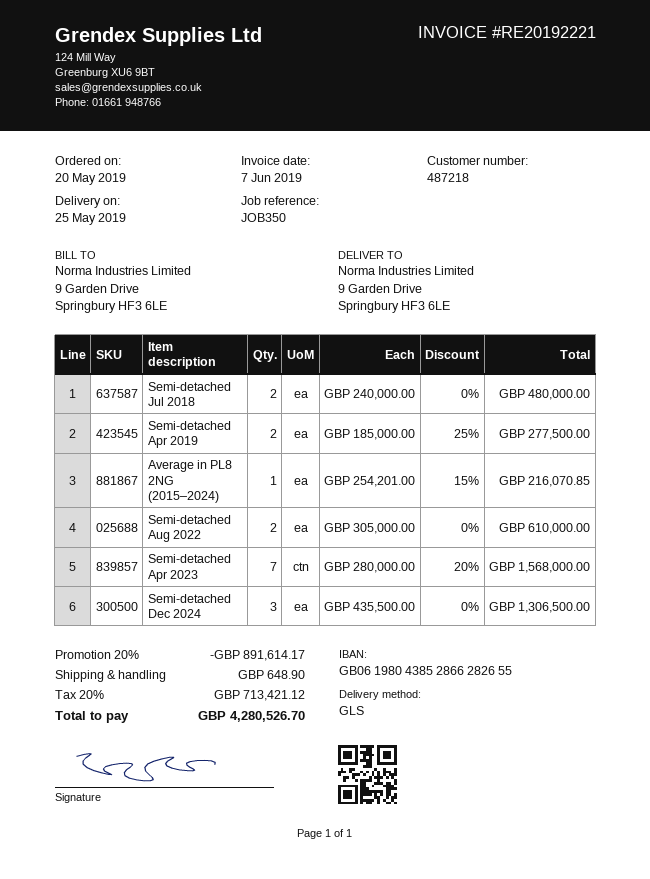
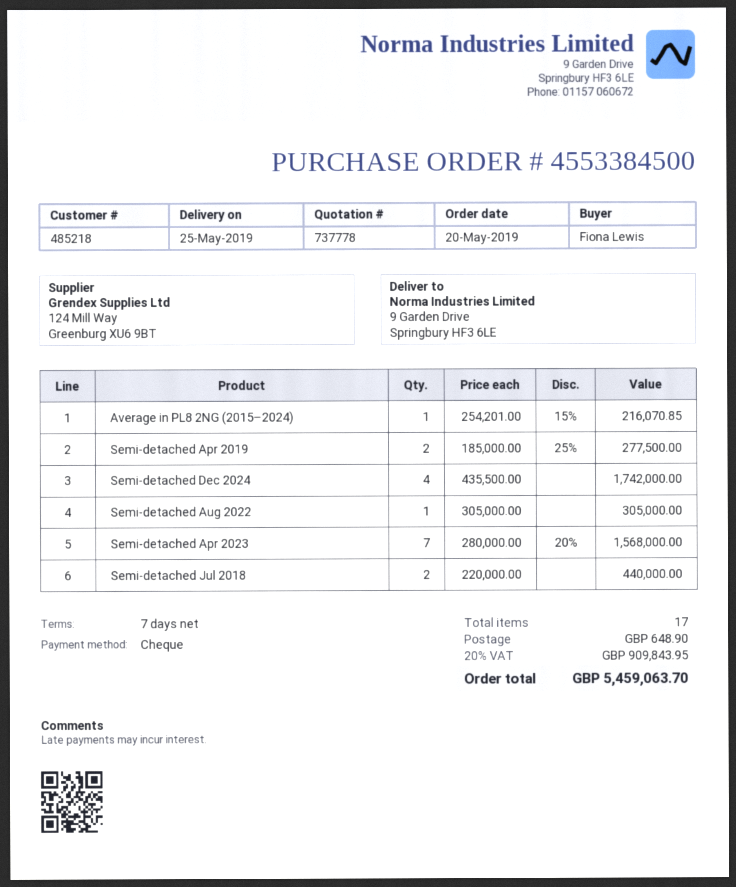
customer number: 487218 -> 485218
Semi-detached Jul 2018: 2 x 240000.00 = 480000.00 -> 2 x 220000.00 = 440000.00
Semi-detached Aug 2022: 2 x 305000.00 = 610000.00 -> 1 x 305000.00 = 305000.00
Semi-detached Dec 2024: 3 x 435500.00 = 1306500.00 -> 4 x 435500.00 = 1742000.00
discount: 20% = 891614.17 -> none
tax: 20% = 713421.12 -> 20% = 909843.95
total: 4280526.70 -> 5459063.70

